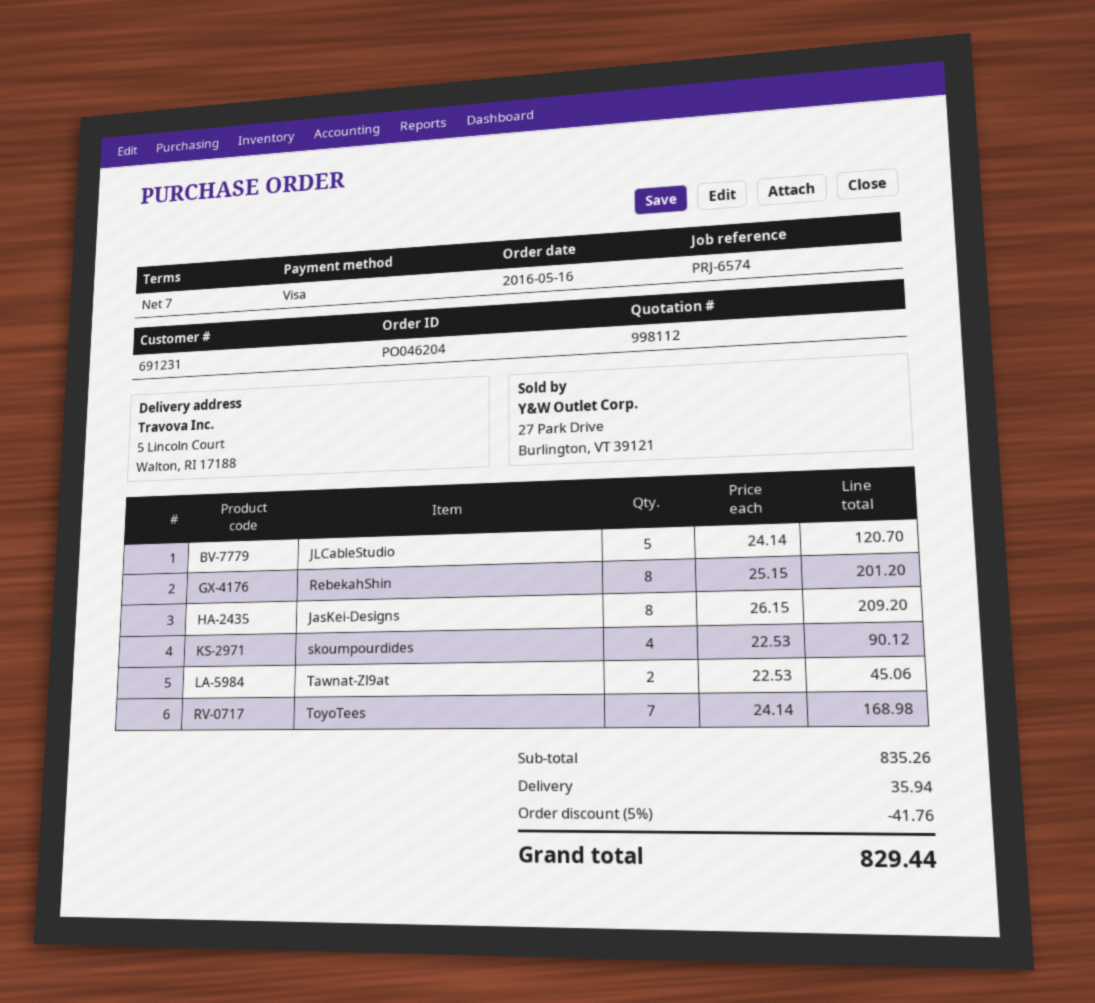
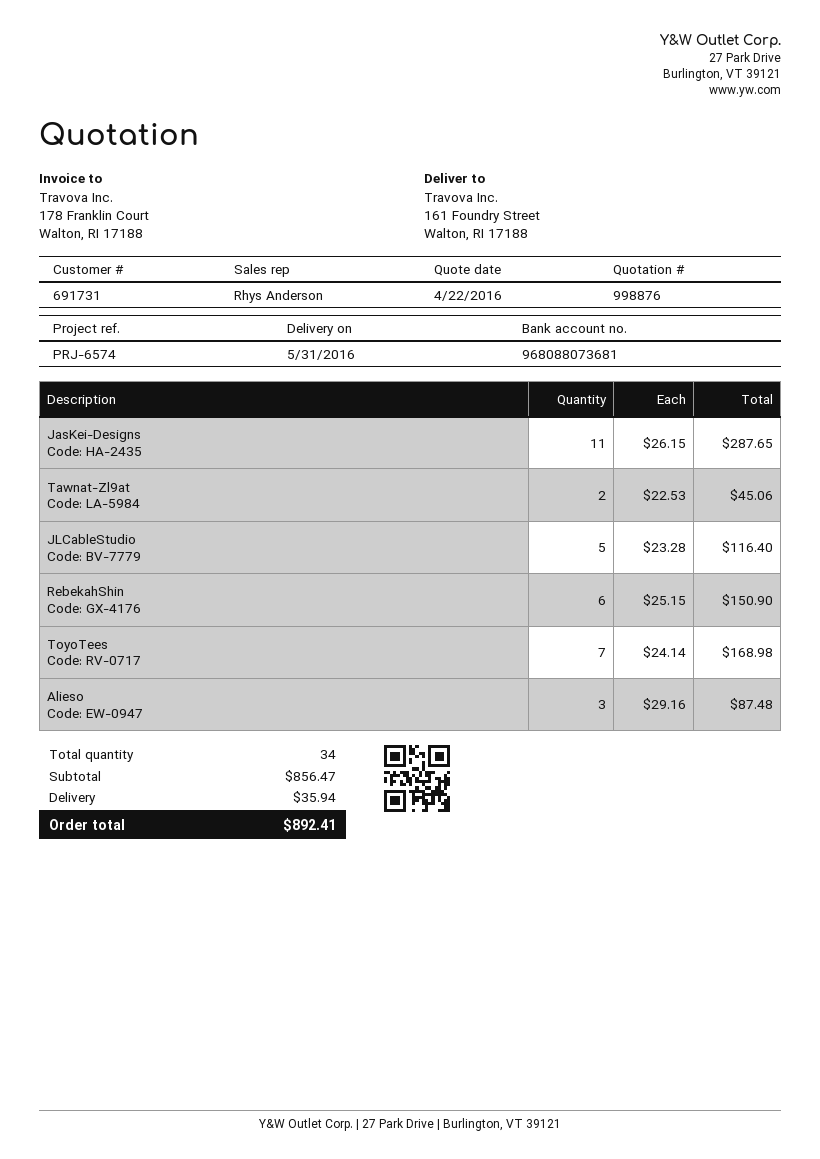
quote number: 998112 -> 998876
customer number: 691231 -> 691731
ship to: 5 Lincoln Court, Walton, RI 17188 -> 161 Foundry Street, Walton, RI 17188
JLCableStudio: 5 x 24.14 = 120.70 -> 5 x 23.28 = 116.40
RebekahShin: 8 x 25.15 = 201.20 -> 6 x 25.15 = 150.90
JasKei-Designs: 8 x 26.15 = 209.20 -> 11 x 26.15 = 287.65
skoumpourdides: 4 x 22.53 = 90.12 -> none
Alieso: none -> 3 x 29.16 = 87.48
subtotal: 835.26 -> 856.47
discount: 5% = 41.76 -> none
total: 829.44 -> 892.41

